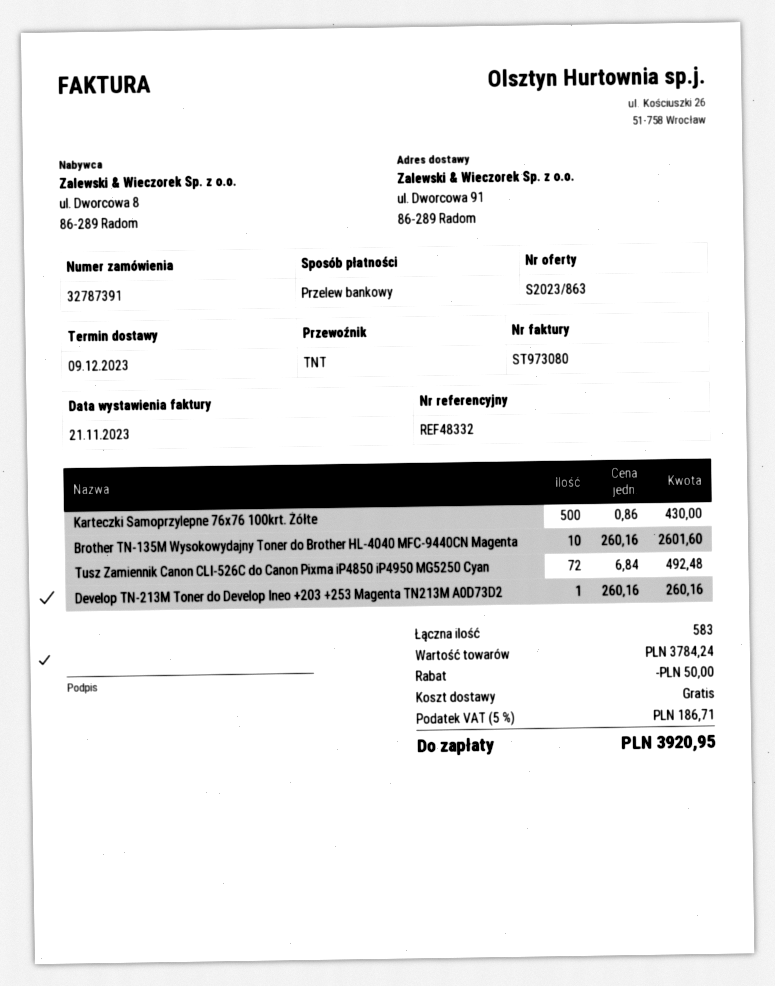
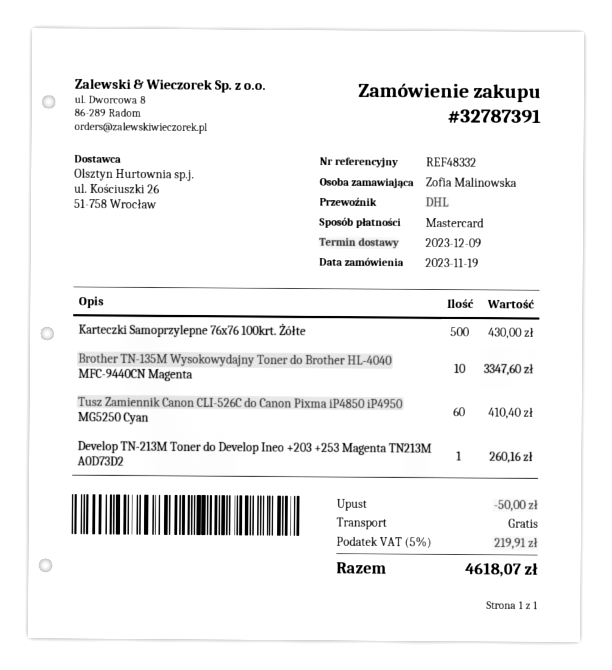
payment method: bank transfer -> Mastercard
shipping method: TNT -> DHL
Brother TN-135M Wysokowydajny Toner do Brother HL-4040 MFC-9440CN Magenta: 10 for 2601.60 -> 10 for 3347.60
Tusz Zamiennik Canon CLI-526C do Canon Pixma iP4850 iP4950 MG5250 Cyan: 72 for 492.48 -> 60 for 410.40
tax: 5% = 186.71 -> 5% = 219.91
total: 3920.95 -> 4618.07

